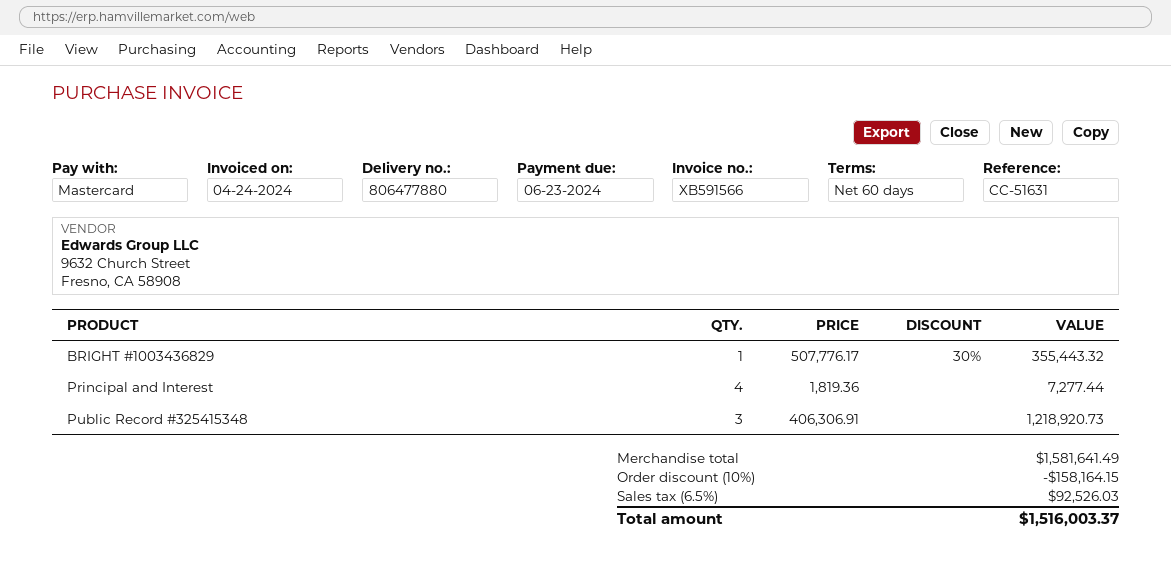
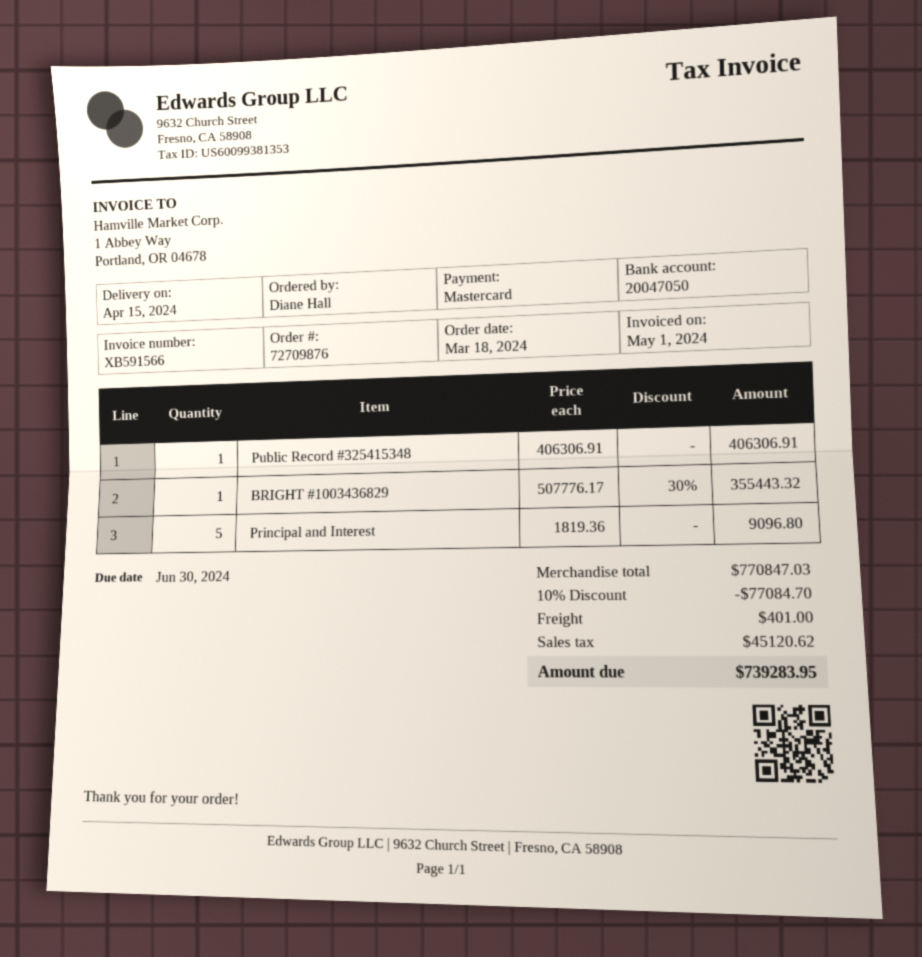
invoice date: 2024-04-24 -> 2024-05-01
due date: 2024-06-23 -> 2024-06-30
Principal and Interest: 4 x 1819.36 = 7277.44 -> 5 x 1819.36 = 9096.80
Public Record #325415348: 3 x 406306.91 = 1218920.73 -> 1 x 406306.91 = 406306.91
subtotal: 1581641.49 -> 770847.03
discount: 10% = 158164.15 -> 10% = 77084.70
shipping: none -> 401.00
tax: 92526.03 -> 45120.62
total: 1516003.37 -> 739283.95

